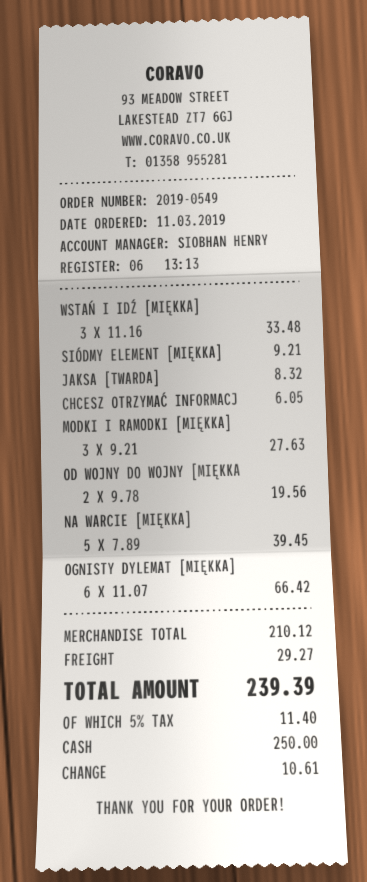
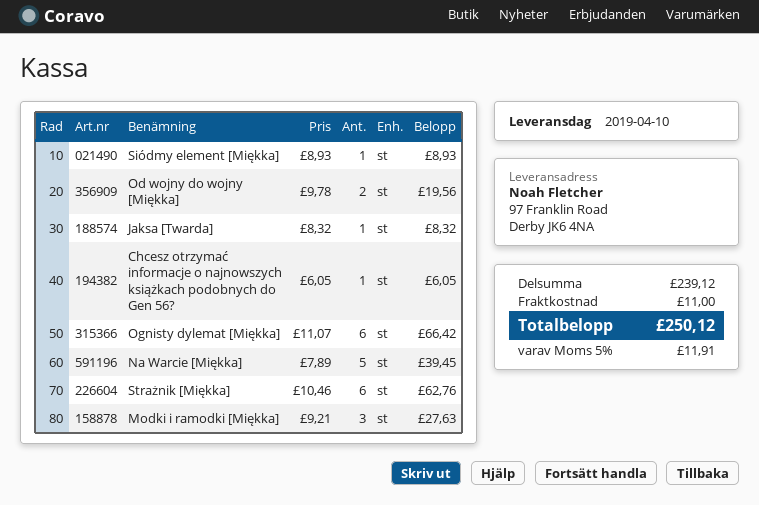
WSTAŃ I IDŹ [MIĘKKA]: 3 x 11.16 = 33.48 -> none
SIÓDMY ELEMENT [MIĘKKA]: 1 x 9.21 = 9.21 -> 1 x 8.93 = 8.93
Strażnik [Miękka]: none -> 6 x 10.46 = 62.76
subtotal: 210.12 -> 239.12
shipping: 29.27 -> 11.00
tax: 5% = 11.40 -> 5% = 11.91
total: 239.39 -> 250.12

